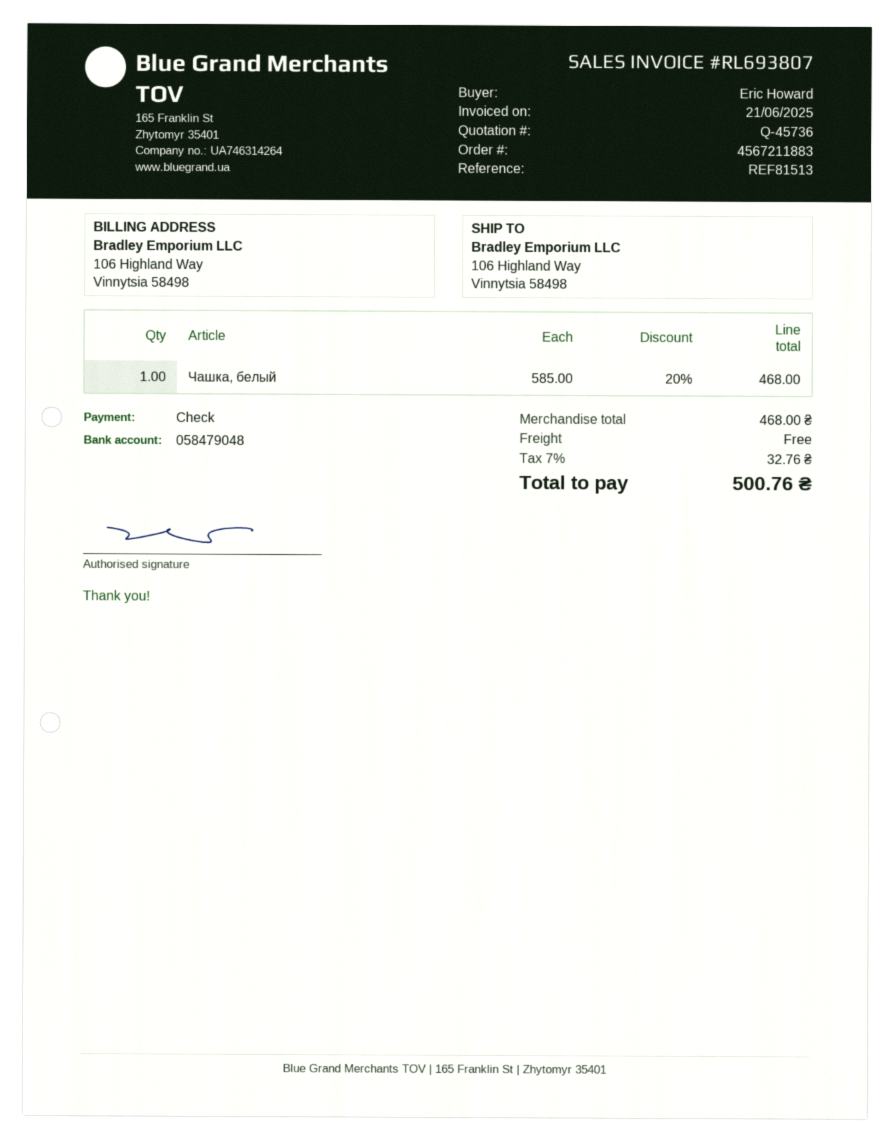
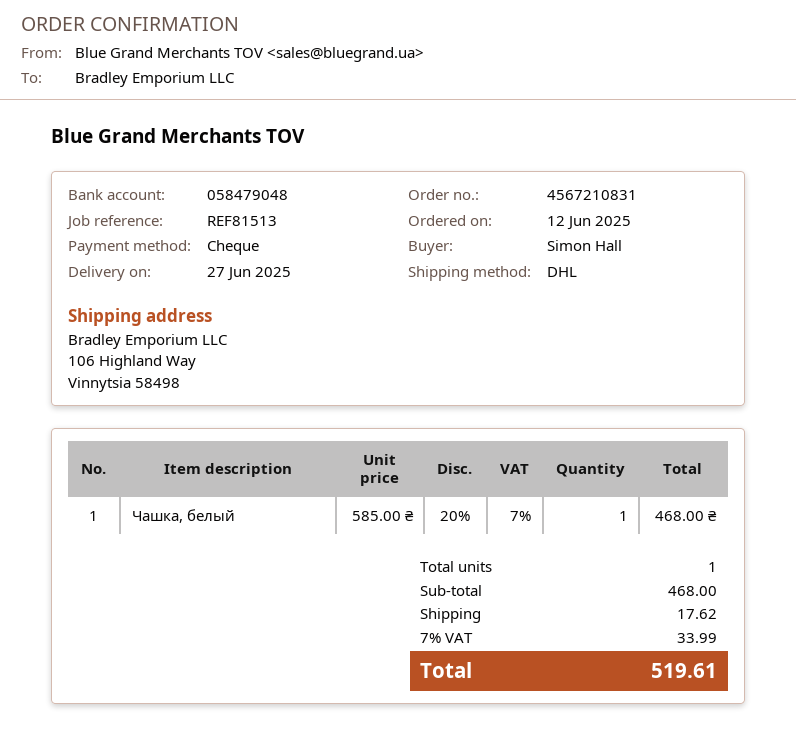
order number: 4567211883 -> 4567210831
ordered by: Eric Howard -> Simon Hall
shipping: 0.00 -> 17.62
tax: 7% = 32.76 -> 7% = 33.99
total: 500.76 -> 519.61

